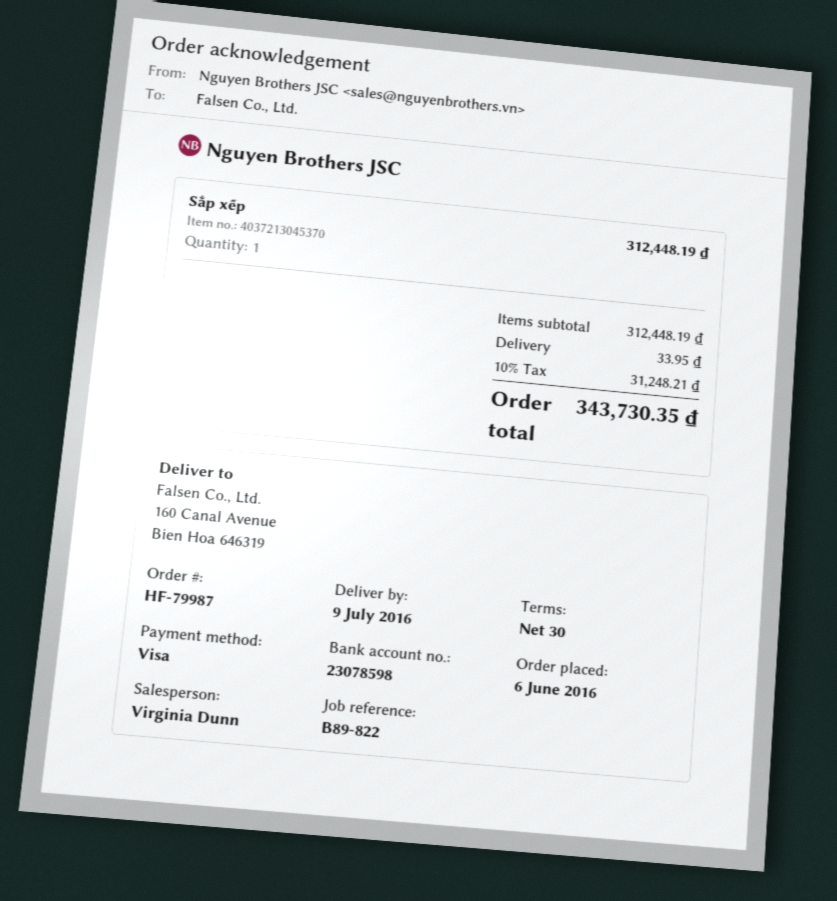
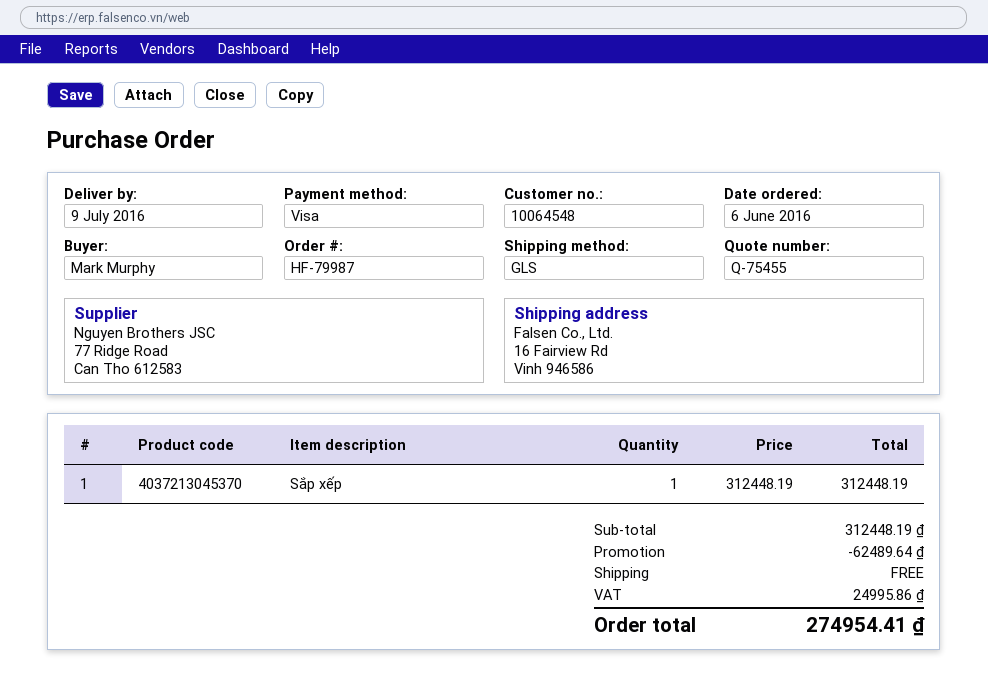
ship to: 160 Canal Avenue, Bien Hoa 646319 -> 16 Fairview Rd, Vinh 946586
discount: none -> 62489.64
shipping: 33.95 -> 0.00
tax: 31248.21 -> 24995.86
total: 343730.35 -> 274954.41

